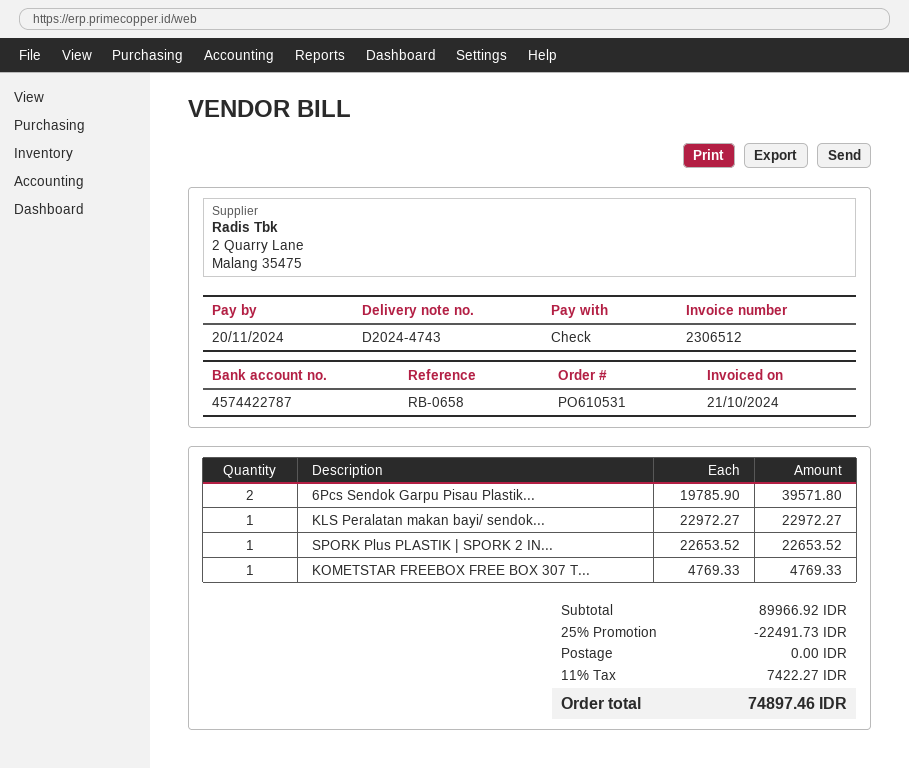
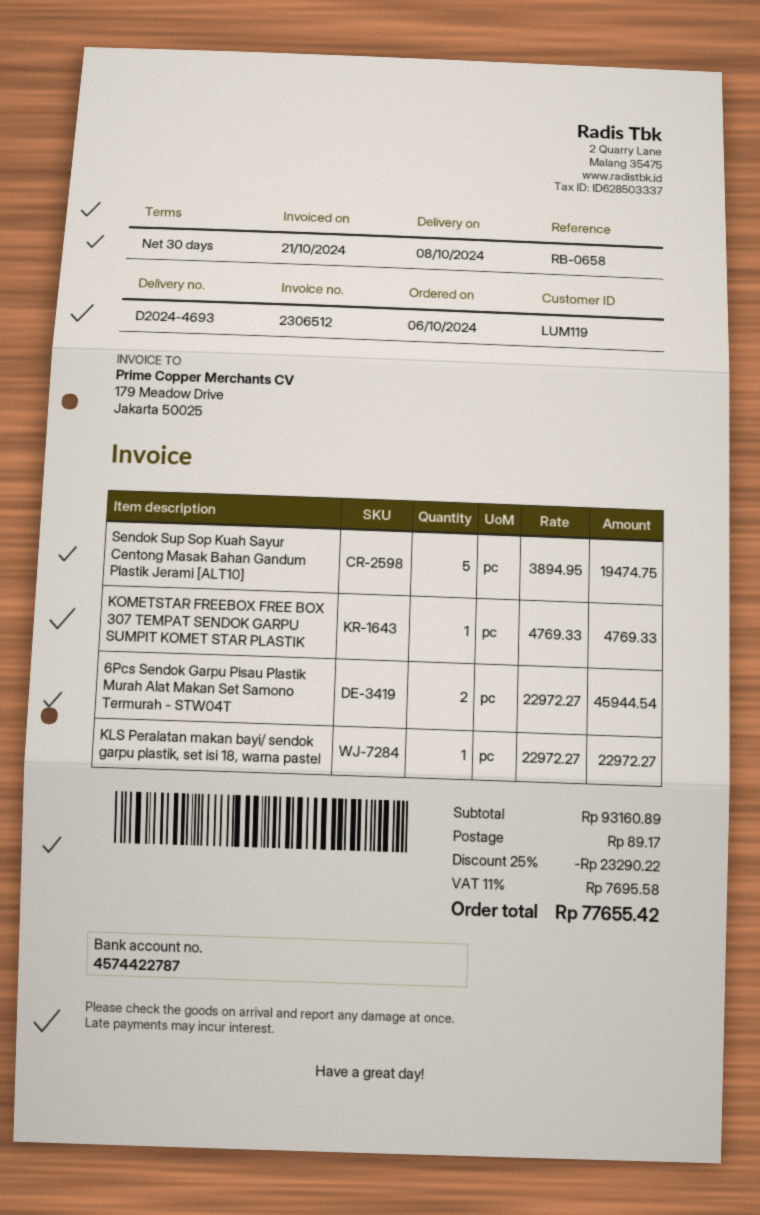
delivery note number: D2024-4743 -> D2024-4693
6Pcs Sendok Garpu Pisau Plastik...: 2 x 19785.90 = 39571.80 -> 2 x 22972.27 = 45944.54
SPORK Plus PLASTIK | SPORK 2 IN...: 1 x 22653.52 = 22653.52 -> none
Sendok Sup Sop Kuah Sayur Centong Masak Bahan Gandum Plastik Jerami [ALT10]: none -> 5 x 3894.95 = 19474.75
subtotal: 89966.92 -> 93160.89
discount: 25% = 22491.73 -> 25% = 23290.22
shipping: 0.00 -> 89.17
tax: 11% = 7422.27 -> 11% = 7695.58
total: 74897.46 -> 77655.42

